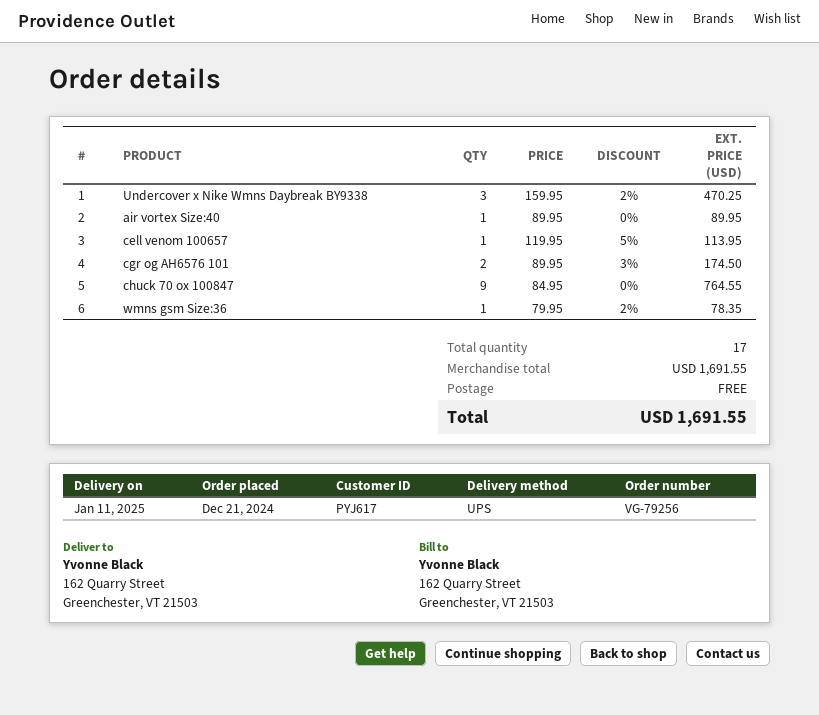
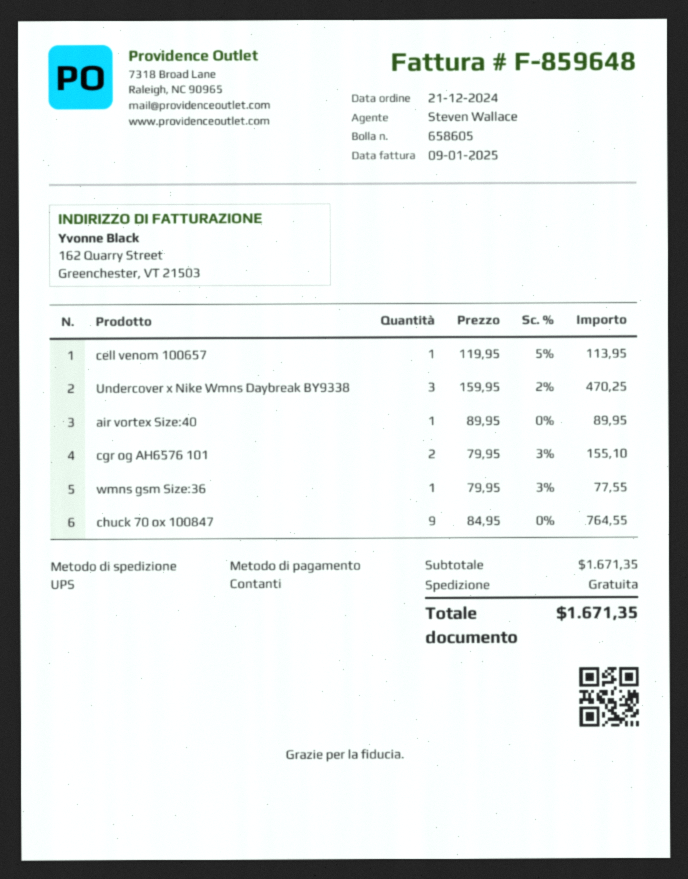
cgr og AH6576 101: 2 x 89.95 - 3% = 174.50 -> 2 x 79.95 - 3% = 155.10
wmns gsm Size:36: 1 x 79.95 - 2% = 78.35 -> 1 x 79.95 - 3% = 77.55
subtotal: 1691.55 -> 1671.35
total: 1691.55 -> 1671.35

